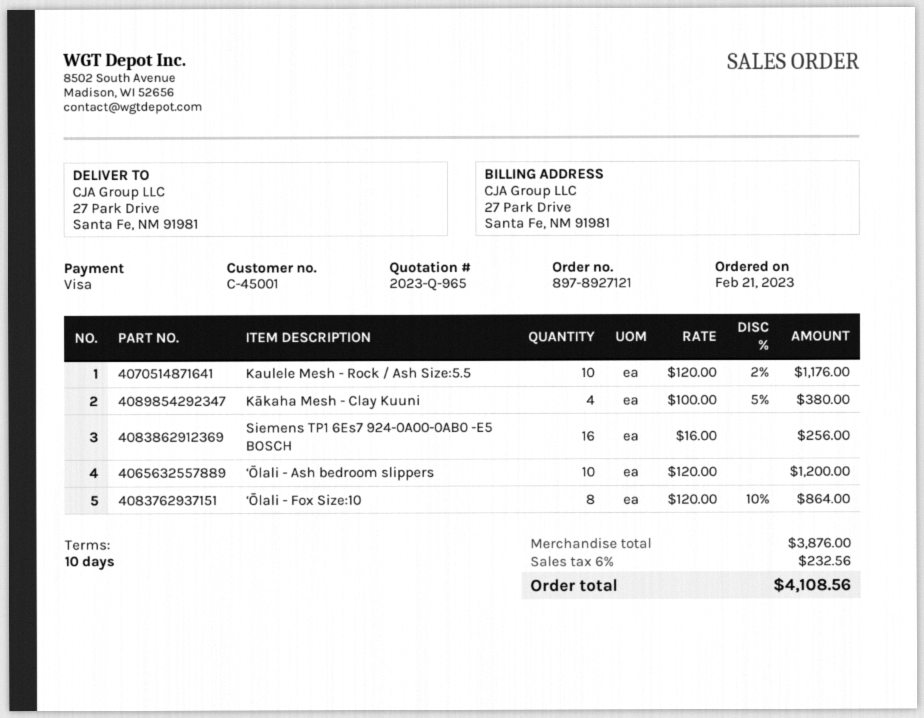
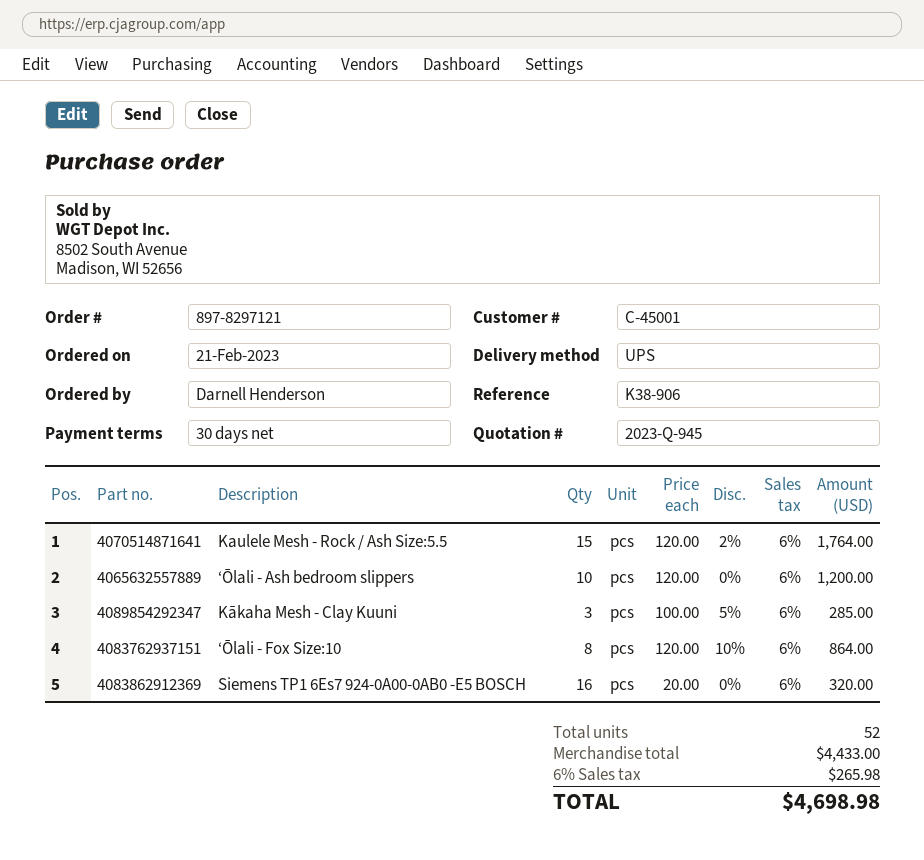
quote number: 2023-Q-965 -> 2023-Q-945
order number: 897-8927121 -> 897-8297121
payment terms: 10 days -> 30 days
Kaulele Mesh - Rock / Ash Size:5.5: 10 x 120.00 - 2% = 1176.00 -> 15 x 120.00 - 2% = 1764.00
Kākaha Mesh - Clay Kuuni: 4 x 100.00 - 5% = 380.00 -> 3 x 100.00 - 5% = 285.00
Siemens TP1 6Es7 924-0A00-0AB0 -E5 BOSCH: 16 x 16.00 = 256.00 -> 16 x 20.00 = 320.00
subtotal: 3876.00 -> 4433.00
tax: 6% = 232.56 -> 6% = 265.98
total: 4108.56 -> 4698.98

